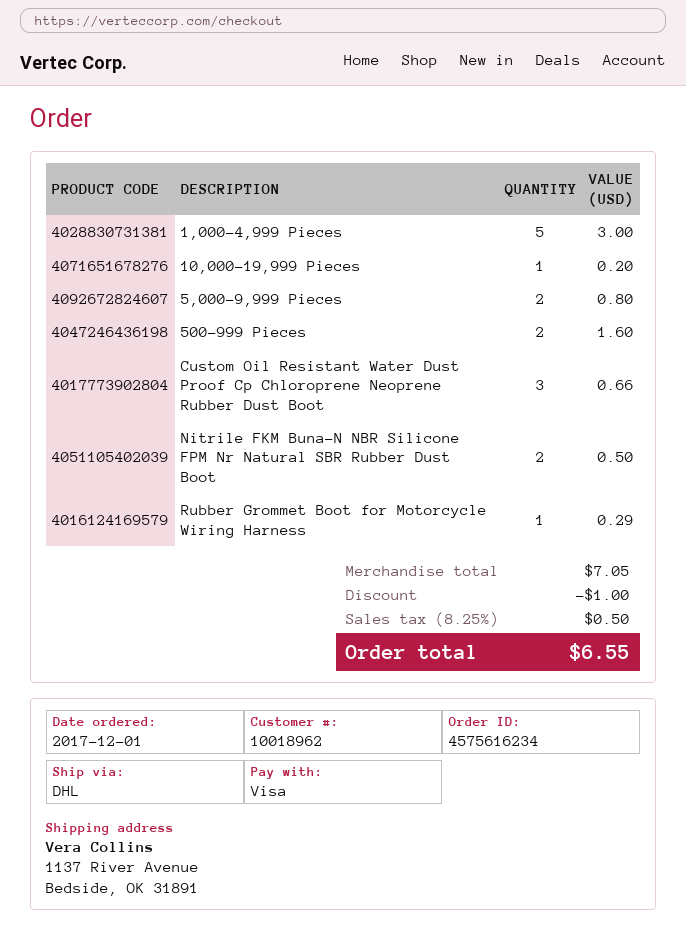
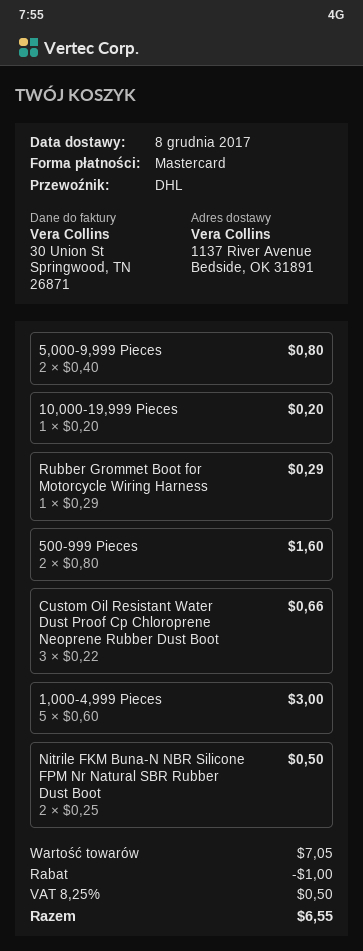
payment method: Visa -> Mastercard

